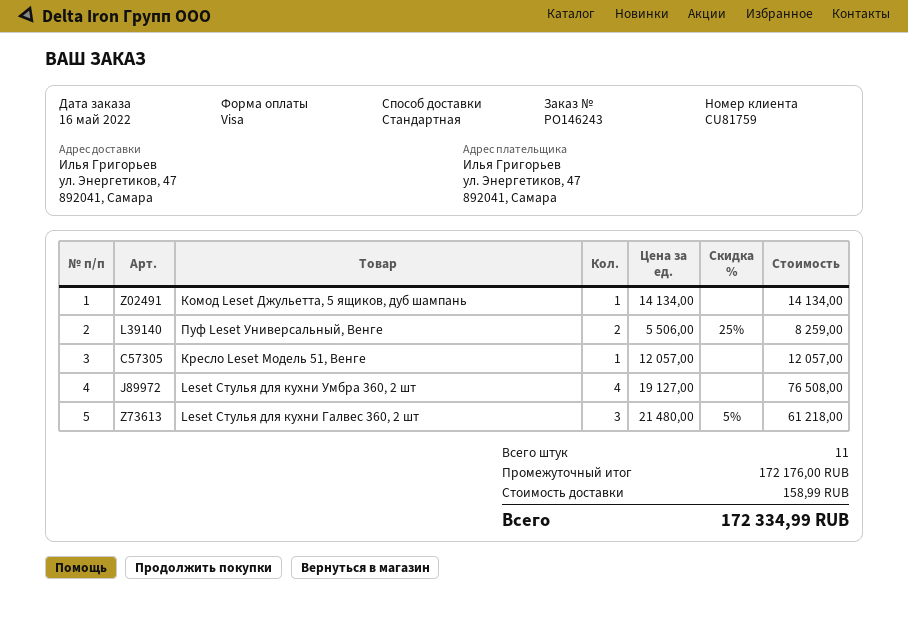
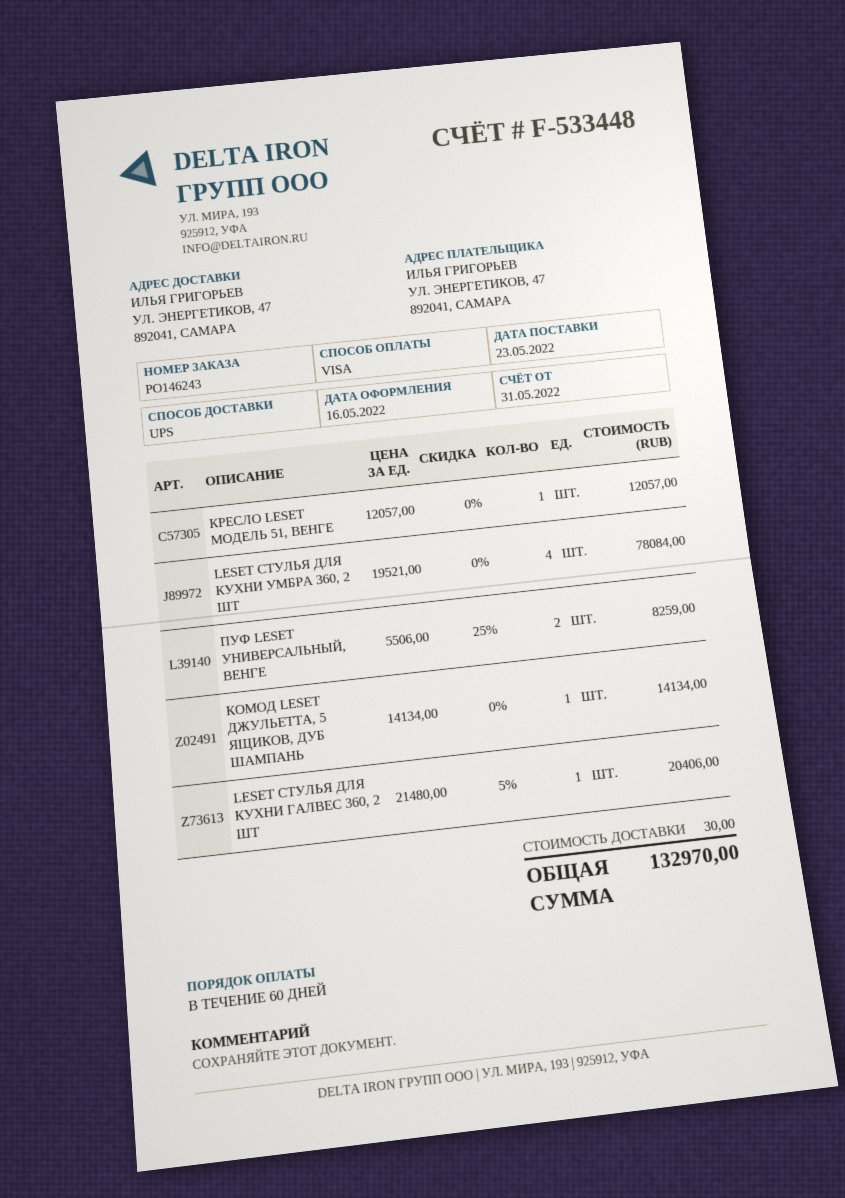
shipping method: standard -> UPS
Leset Стулья для кухни Умбра 360, 2 шт: 4 x 19127.00 = 76508.00 -> 4 x 19521.00 = 78084.00
Leset Стулья для кухни Галвес 360, 2 шт: 3 x 21480.00 - 5% = 61218.00 -> 1 x 21480.00 - 5% = 20406.00
shipping: 158.99 -> 30.00
total: 172334.99 -> 132970.00

